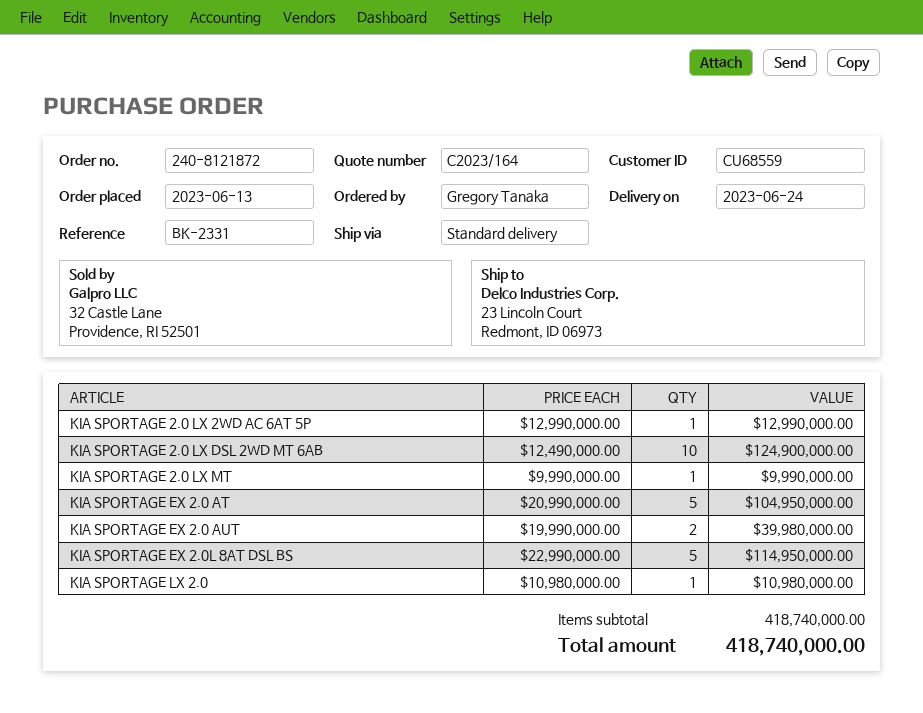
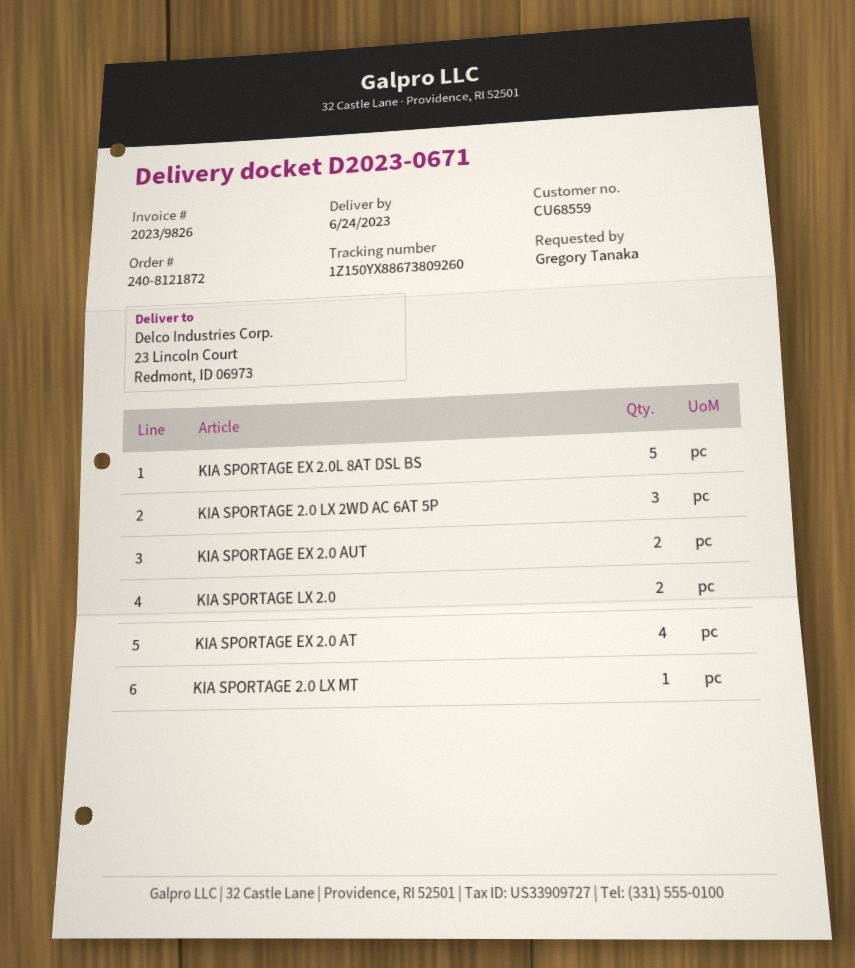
KIA SPORTAGE 2.0 LX 2WD AC 6AT 5P: 1 -> 3
KIA SPORTAGE 2.0 LX DSL 2WD MT 6AB: 10 -> none
KIA SPORTAGE EX 2.0 AT: 5 -> 4
KIA SPORTAGE LX 2.0: 1 -> 2

